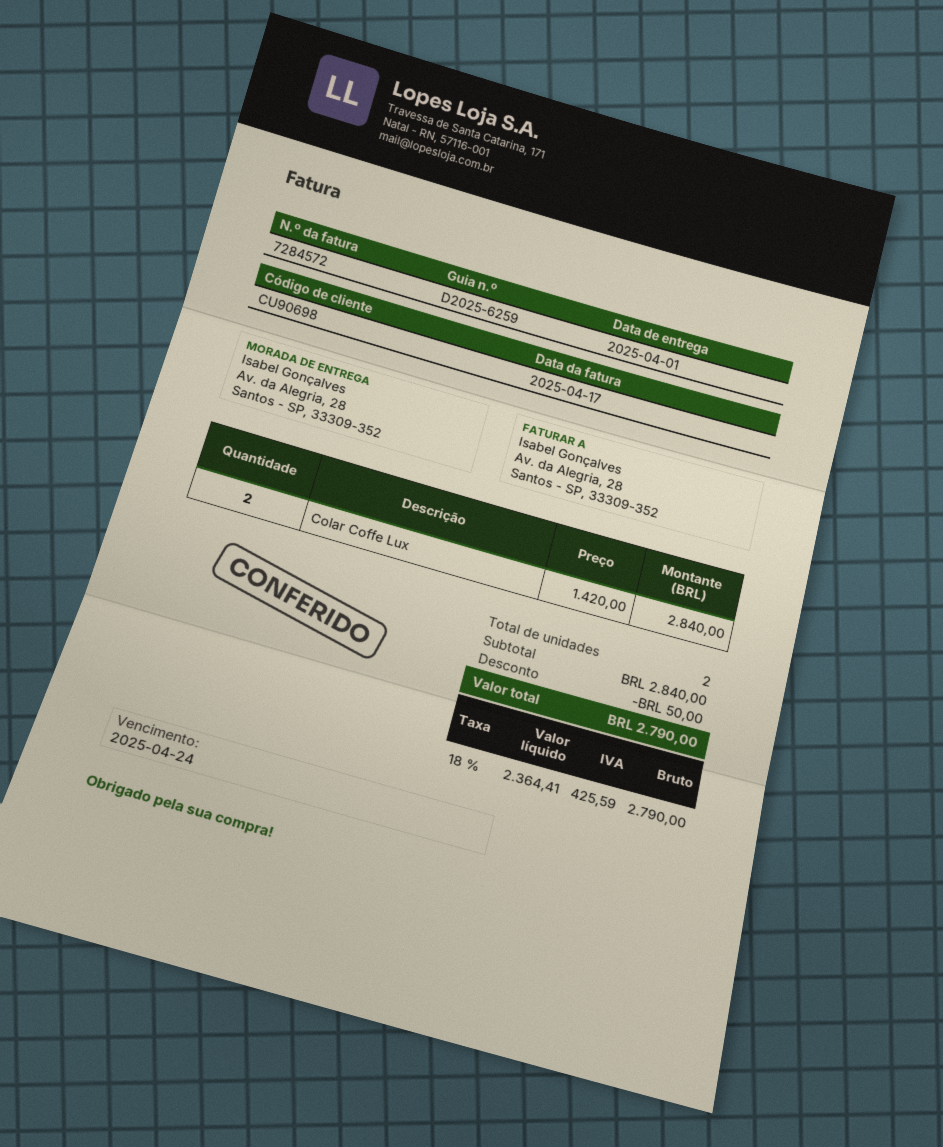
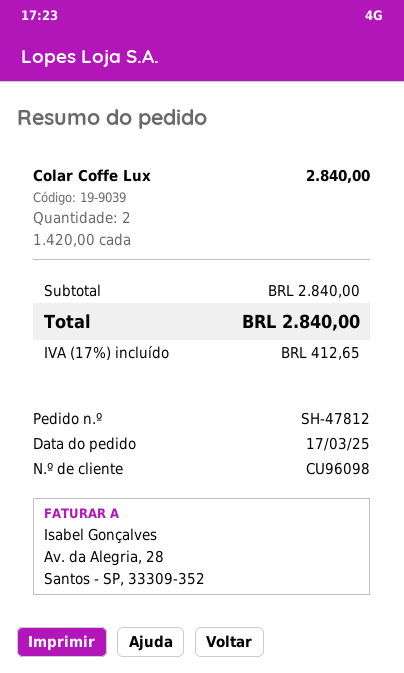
customer number: CU90698 -> CU96098
discount: 50.00 -> none
tax: 18% = 425.59 -> 17% = 412.65
total: 2790.00 -> 2840.00

